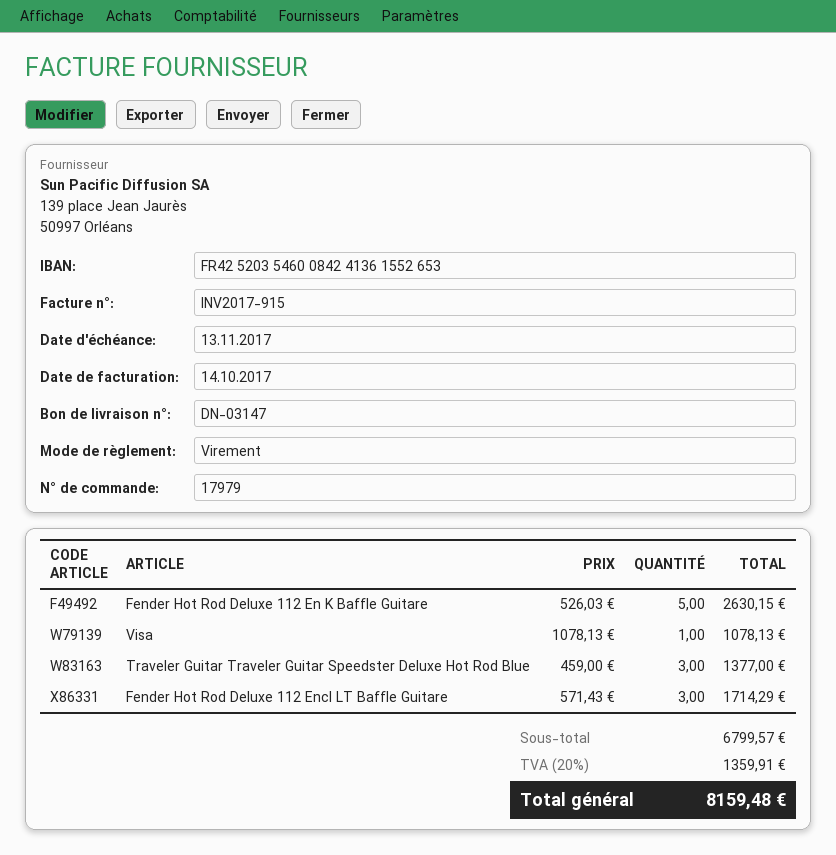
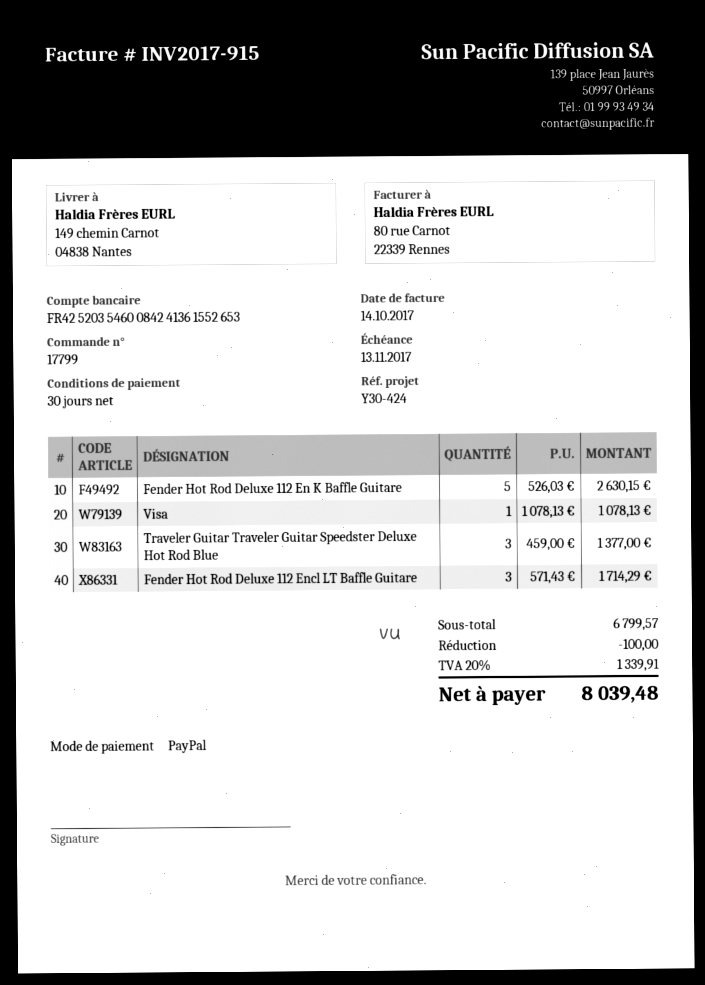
order number: 17979 -> 17799
payment method: bank transfer -> PayPal
discount: none -> 100.00
tax: 20% = 1359.91 -> 20% = 1339.91
total: 8159.48 -> 8039.48

